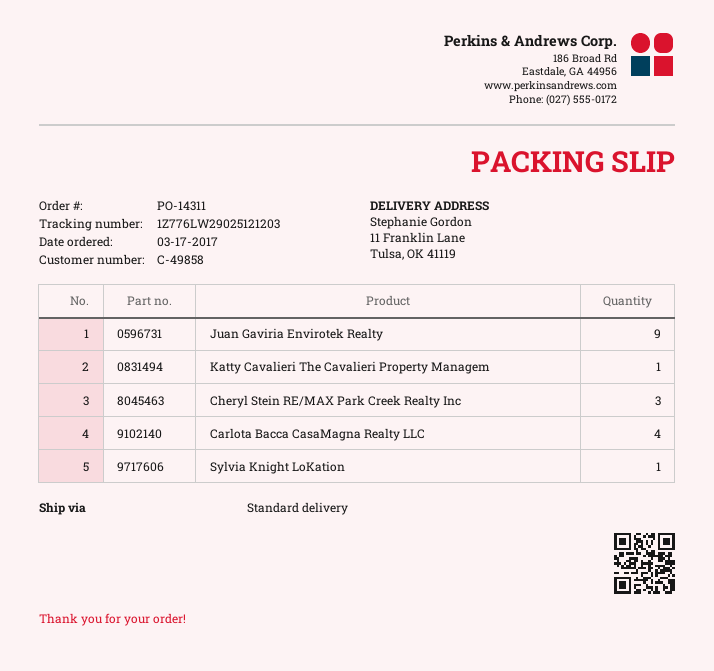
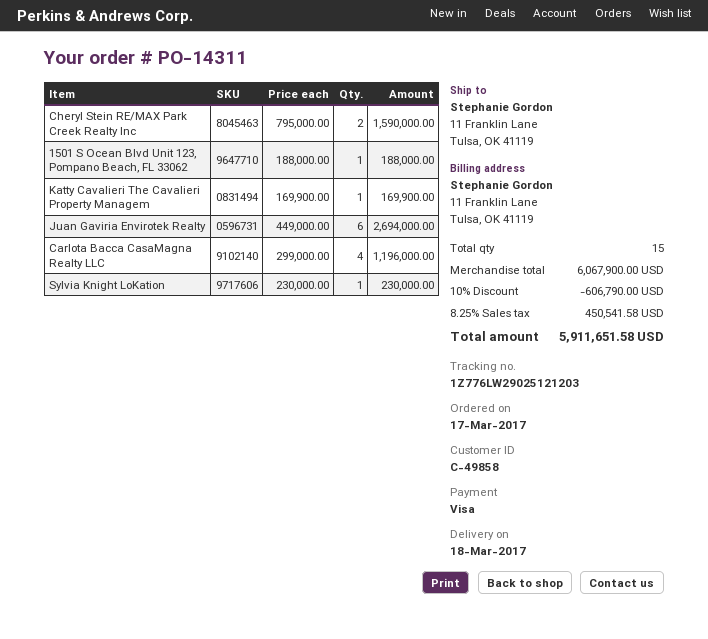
Juan Gaviria Envirotek Realty: 9 -> 6
Cheryl Stein RE/MAX Park Creek Realty Inc: 3 -> 2
1501 S Ocean Blvd Unit 123, Pompano Beach, FL 33062: none -> 1

